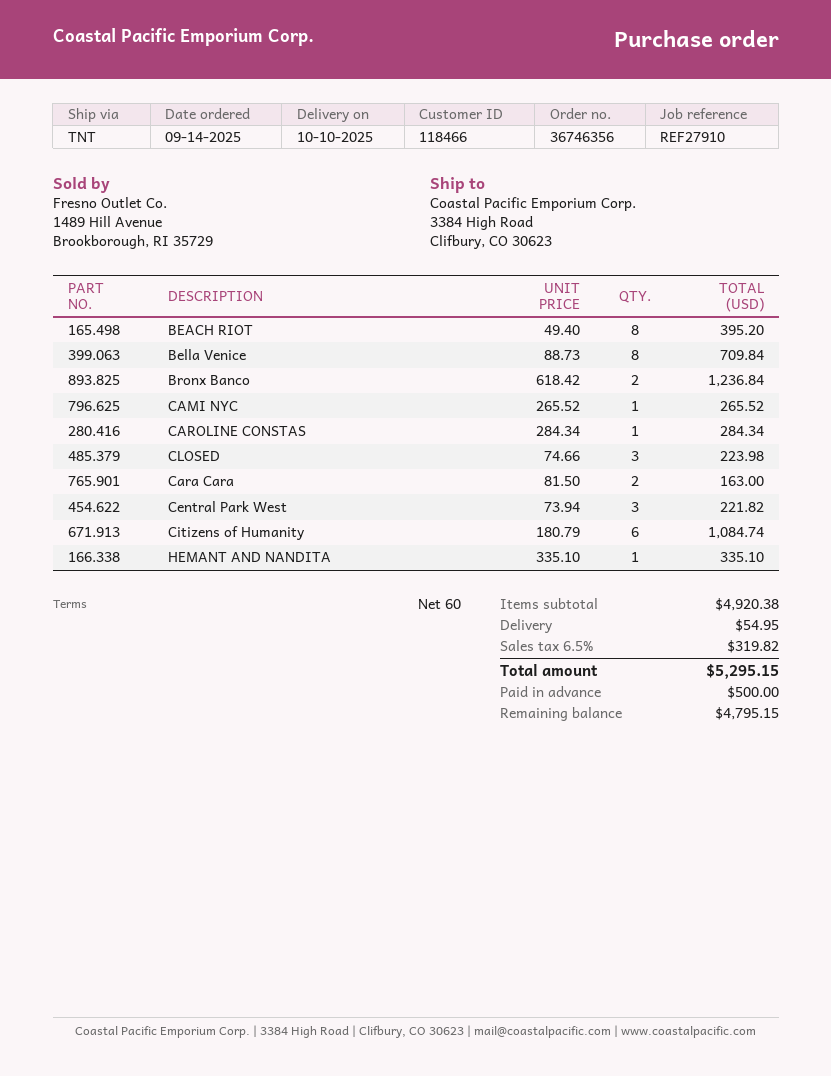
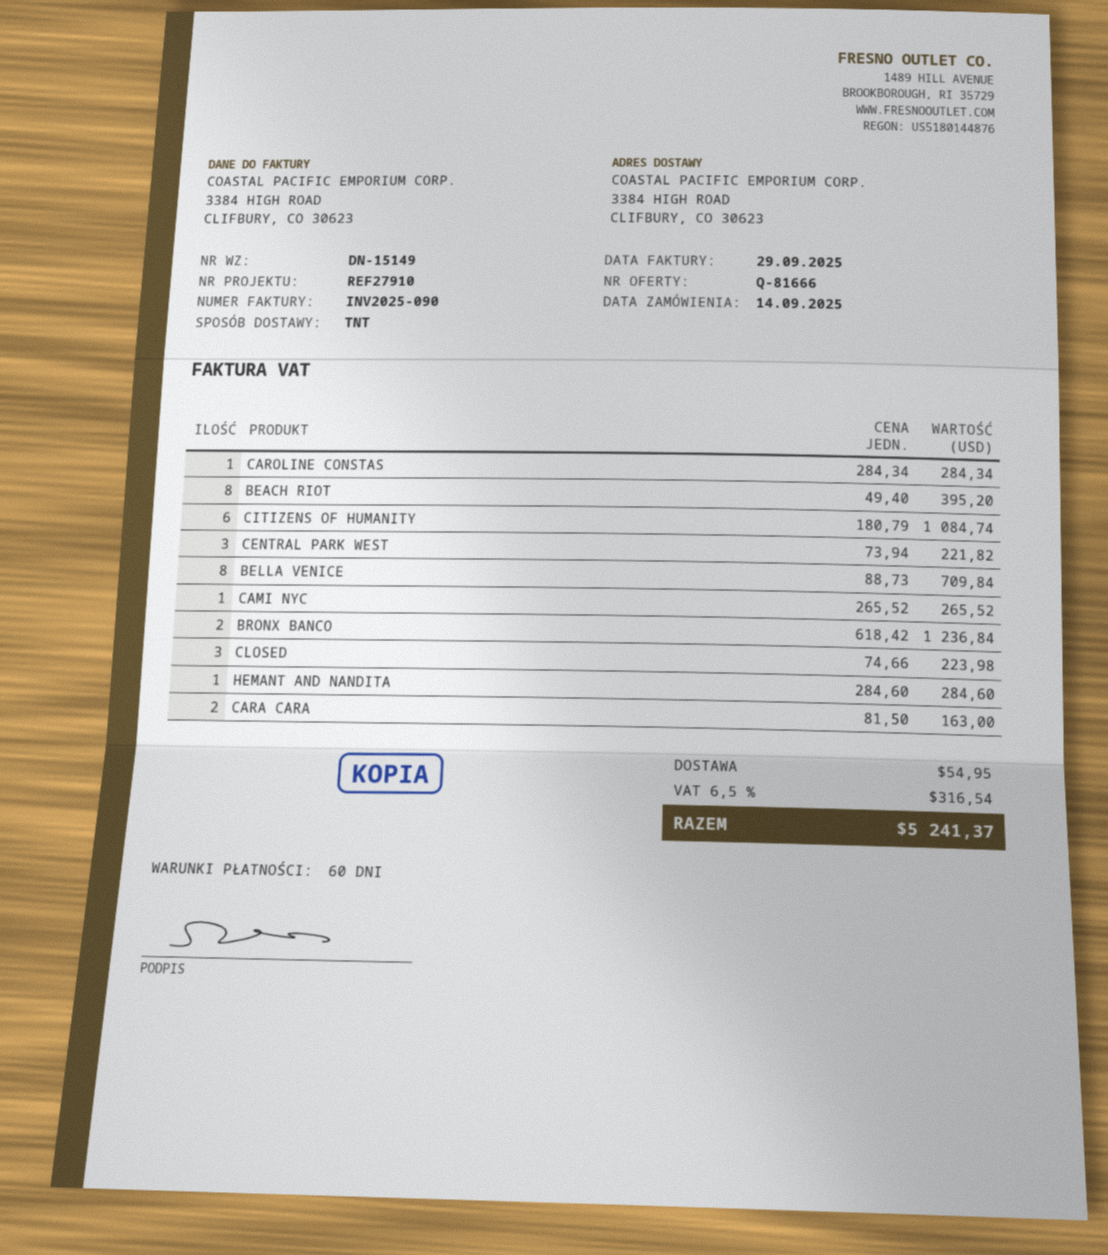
HEMANT AND NANDITA: 1 x 335.10 = 335.10 -> 1 x 284.60 = 284.60
tax: 6.5% = 319.82 -> 6.5% = 316.54
total: 5295.15 -> 5241.37

